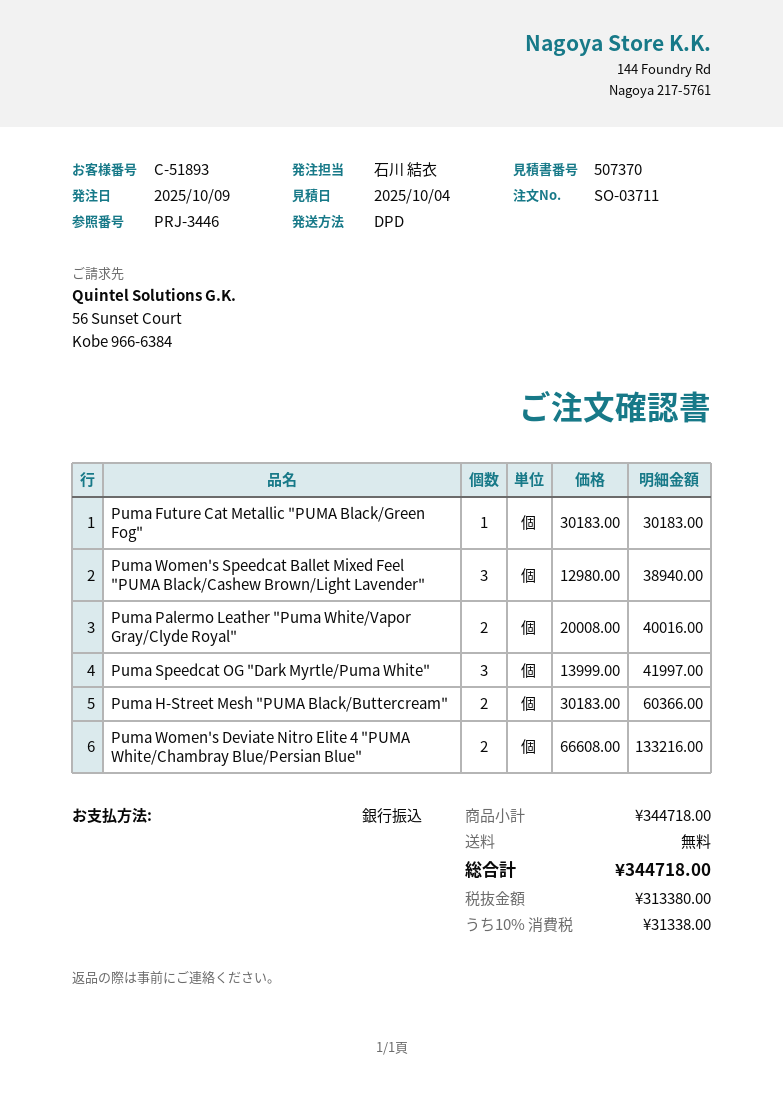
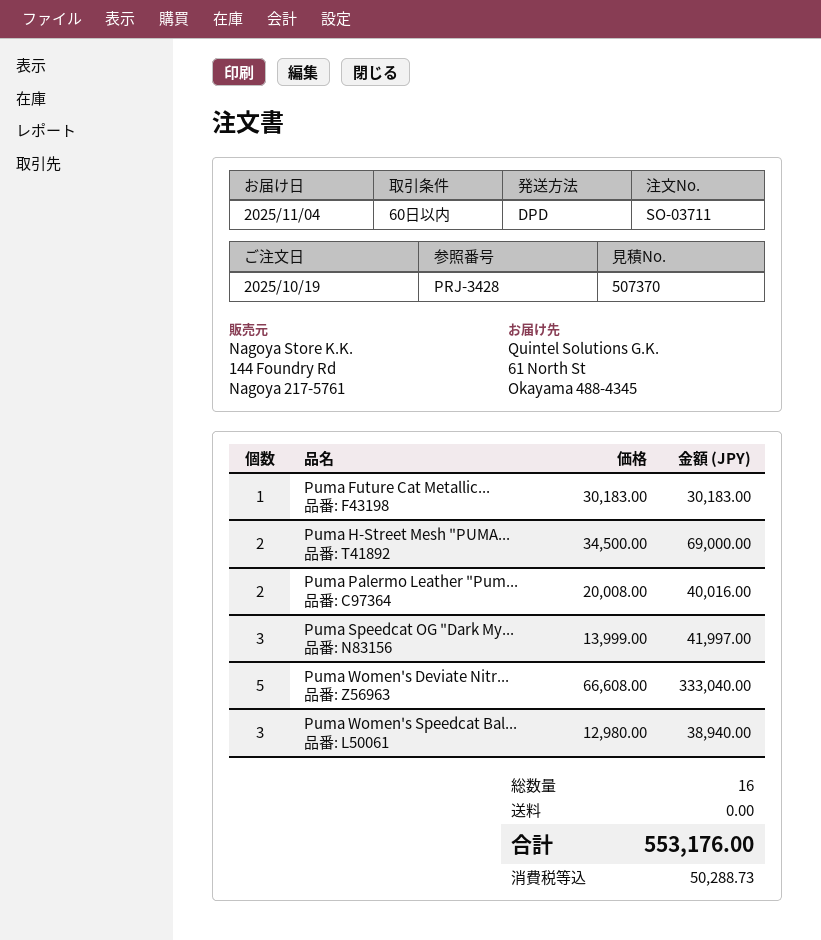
order date: 2025-10-09 -> 2025-10-19
reference: PRJ-3446 -> PRJ-3428
Puma H-Street Mesh "PUMA Black/Buttercream": 2 x 30183.00 = 60366.00 -> 2 x 34500.00 = 69000.00
Puma Women's Deviate Nitro Elite 4 "PUMA White/Chambray Blue/Persian Blue": 2 x 66608.00 = 133216.00 -> 5 x 66608.00 = 333040.00
tax: 31338.00 -> 50288.73
total: 344718.00 -> 553176.00

